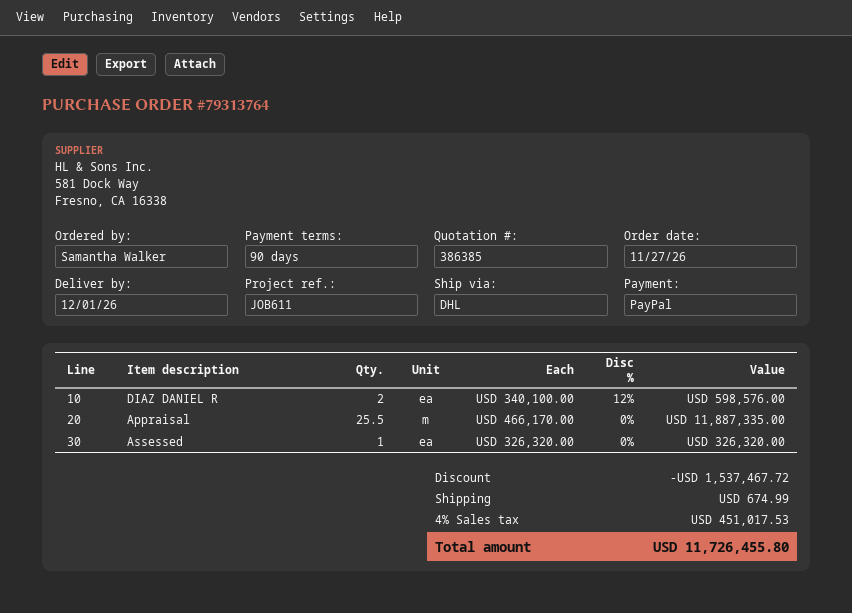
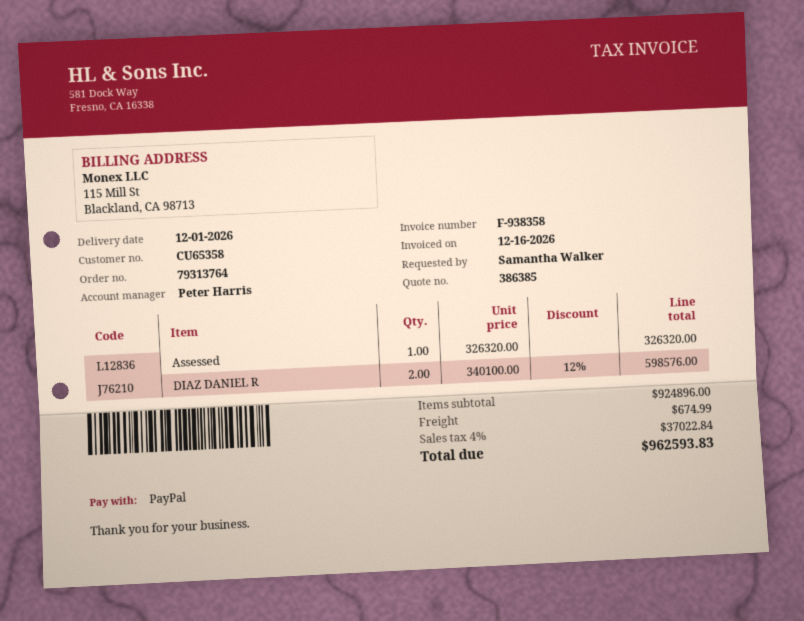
Appraisal: 25.5 x 466170.00 = 11887335.00 -> none
discount: 1537467.72 -> none
tax: 4% = 451017.53 -> 4% = 37022.84
total: 11726455.80 -> 962593.83

